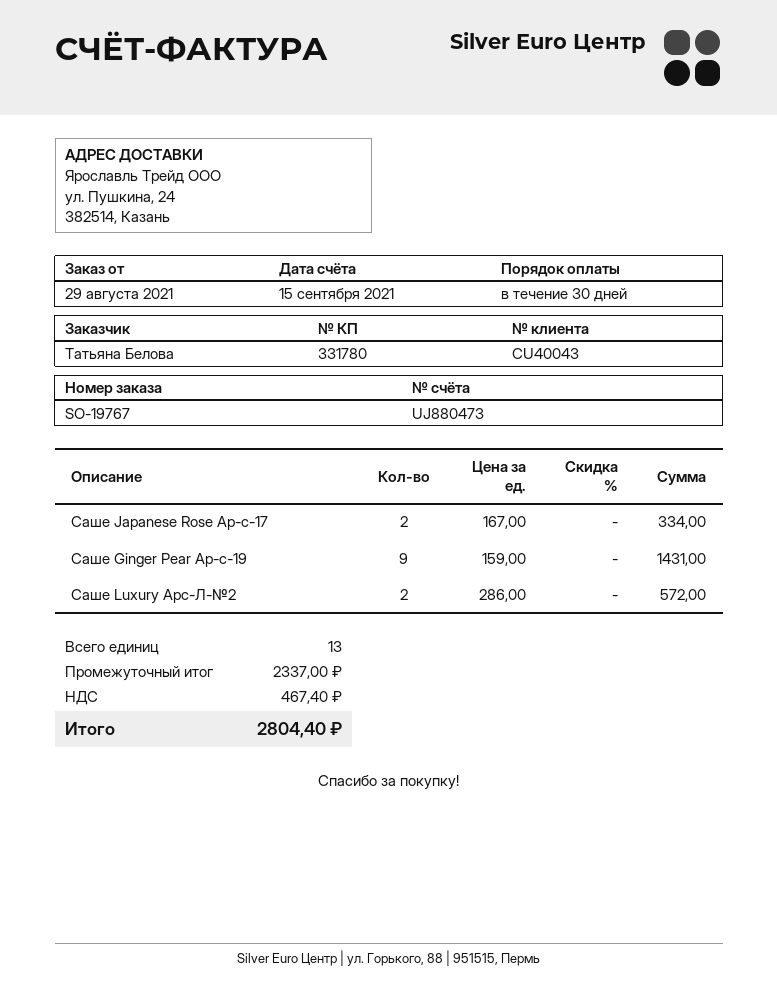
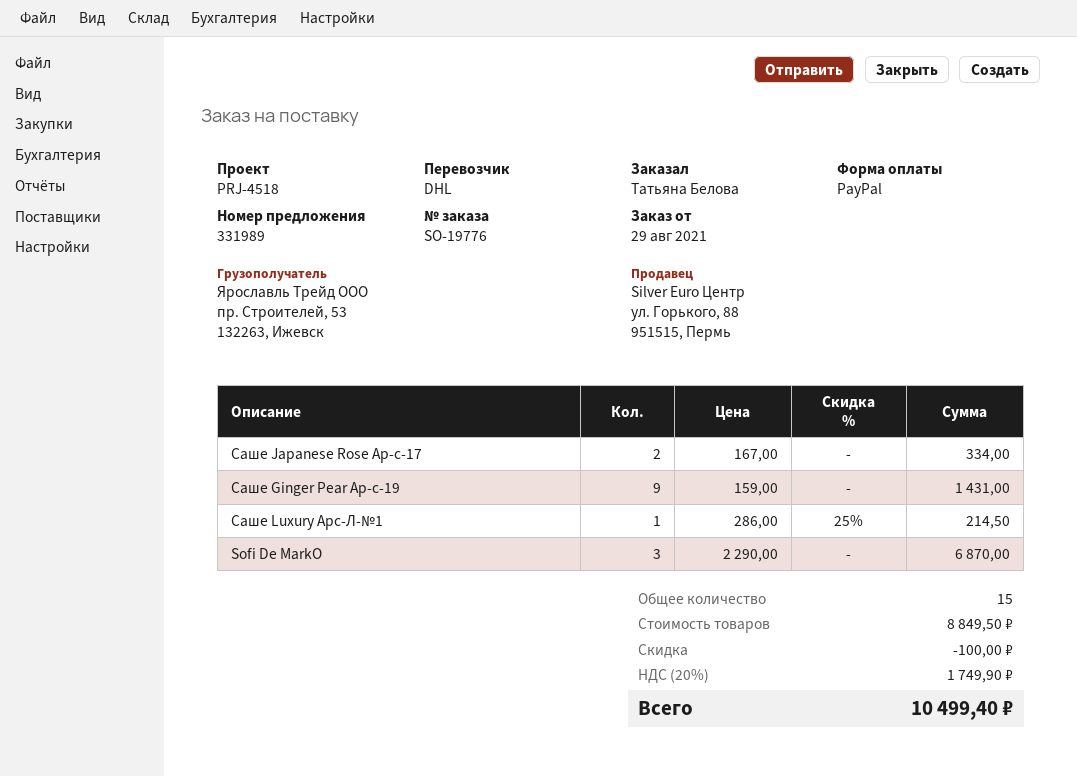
quote number: 331780 -> 331989
order number: SO-19767 -> SO-19776
ship to: ул. Пушкина, 24, 382514, Казань -> пр. Строителей, 53, 132263, Ижевск
Саше Luxury Арс-Л-№2: 2 x 286.00 = 572.00 -> none
Саше Luxury Арс-Л-№1: none -> 1 x 286.00 - 25% = 214.50
Sofi De MarkO: none -> 3 x 2290.00 = 6870.00
total quantity: 13 -> 15
subtotal: 2337.00 -> 8849.50
discount: none -> 100.00
tax: 467.40 -> 1749.90
total: 2804.40 -> 10499.40

